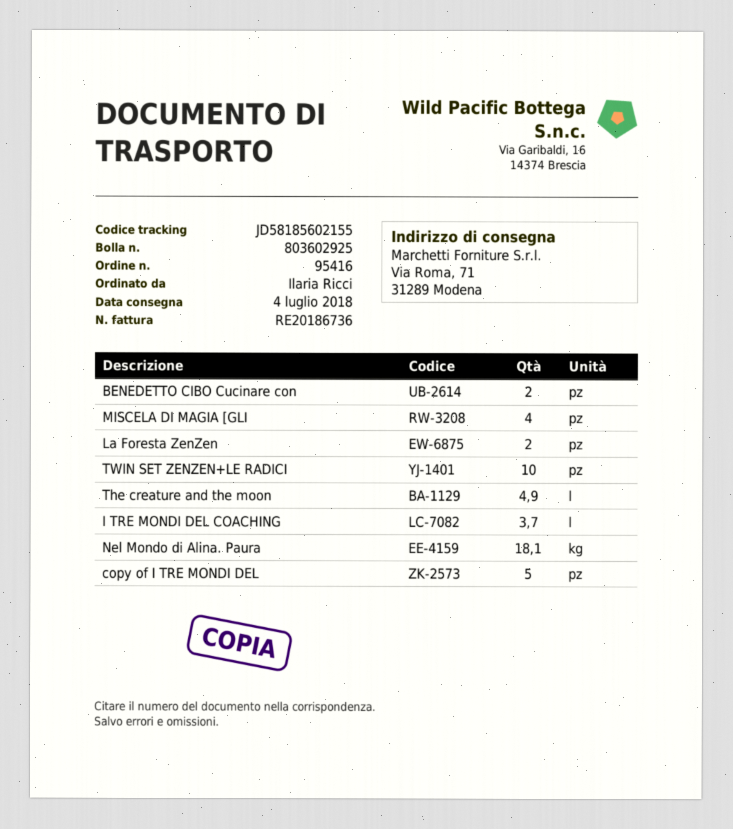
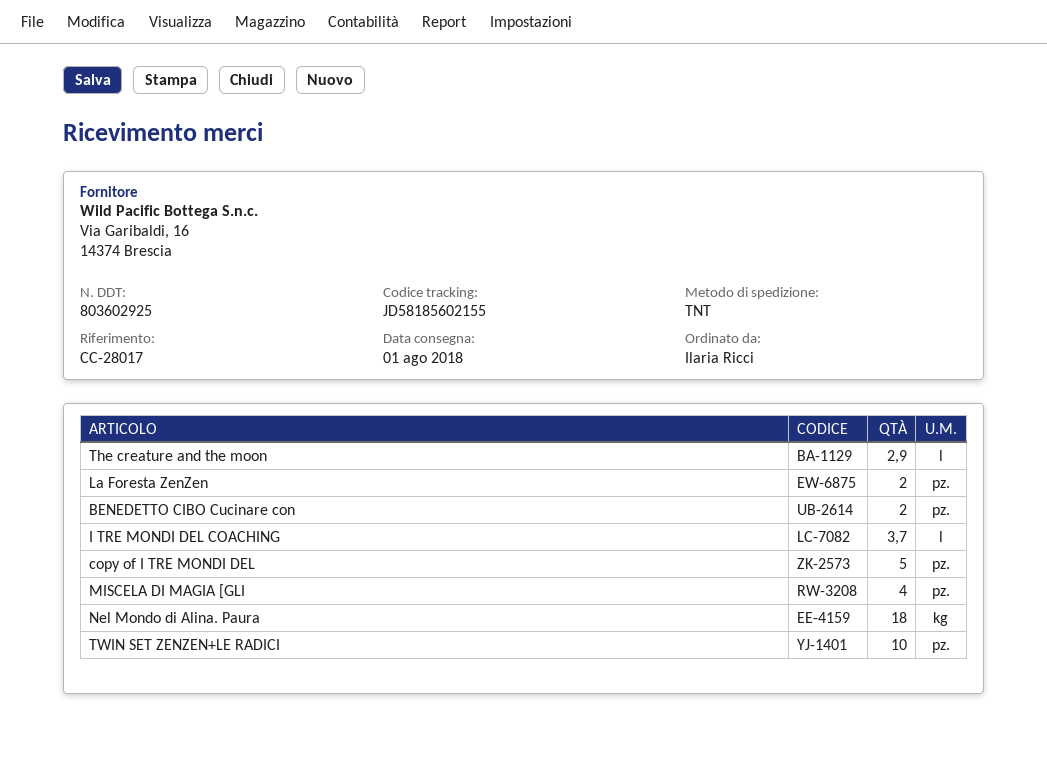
delivery date: 2018-07-04 -> 2018-08-01
The creature and the moon: 4.9 -> 2.9
Nel Mondo di Alina. Paura: 18.1 -> 18

